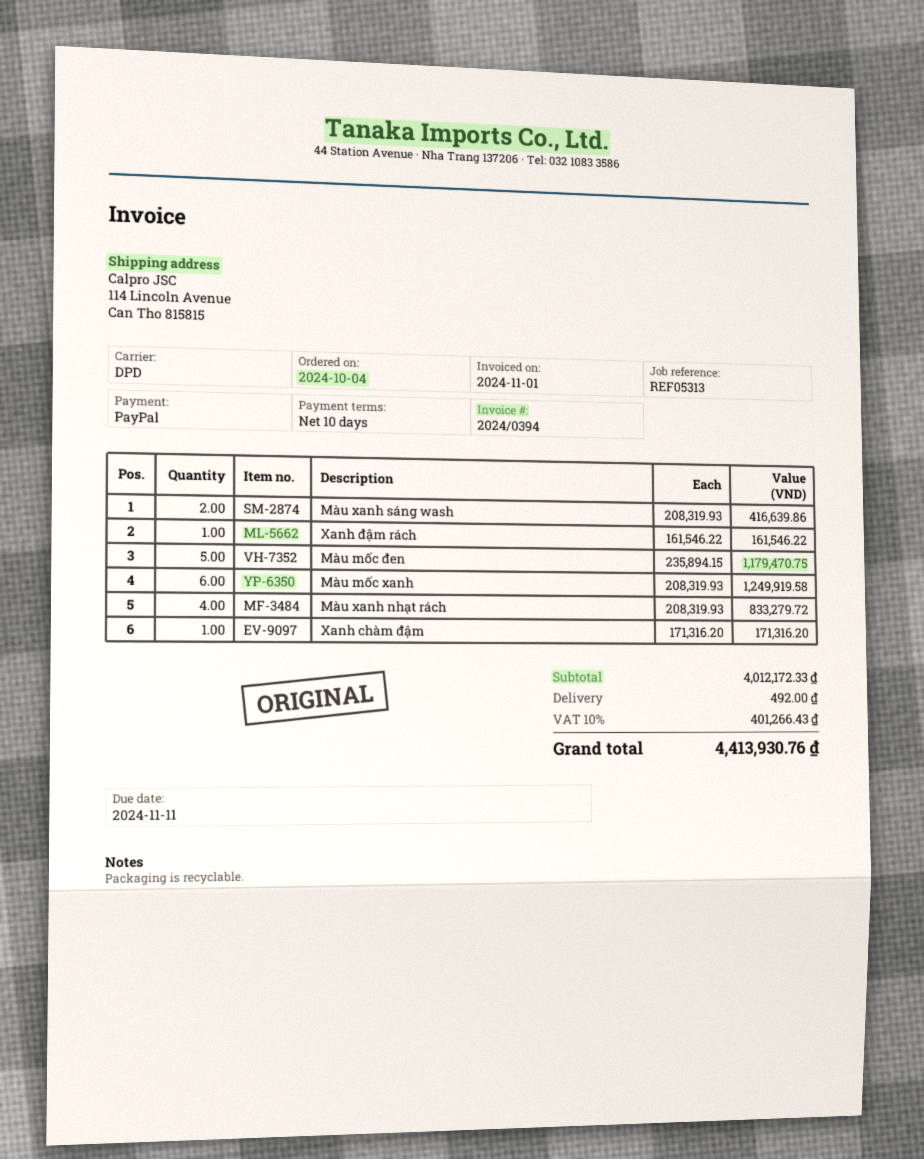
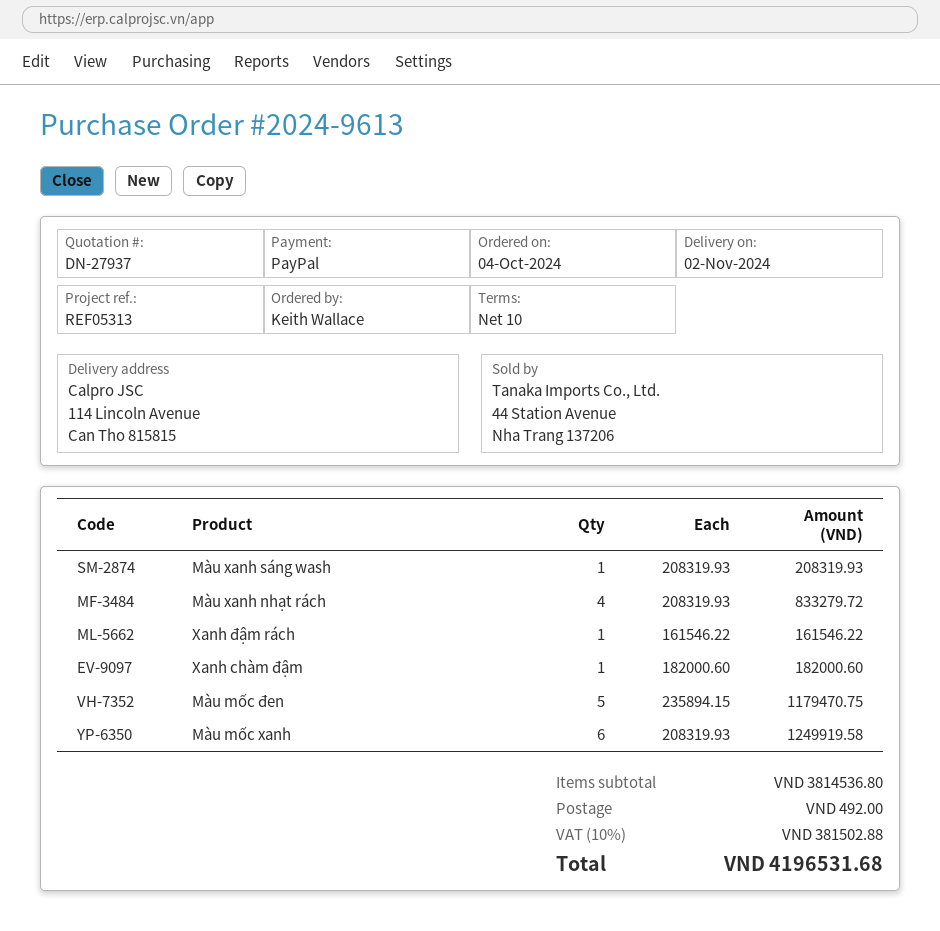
Màu xanh sáng wash: 2 x 208319.93 = 416639.86 -> 1 x 208319.93 = 208319.93
Xanh chàm đậm: 1 x 171316.20 = 171316.20 -> 1 x 182000.60 = 182000.60
subtotal: 4012172.33 -> 3814536.80
tax: 10% = 401266.43 -> 10% = 381502.88
total: 4413930.76 -> 4196531.68

